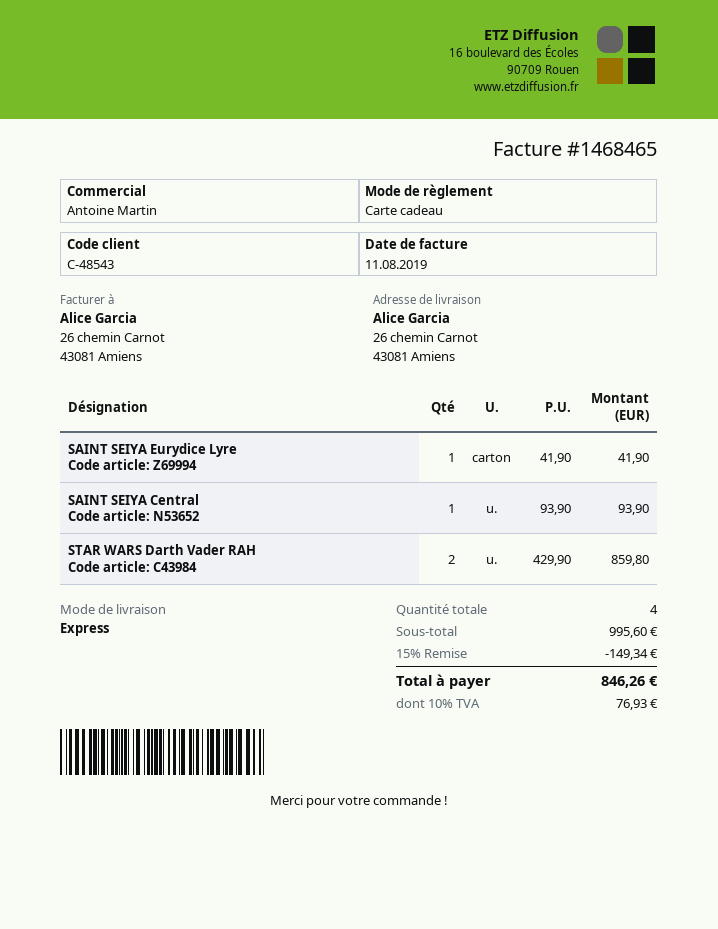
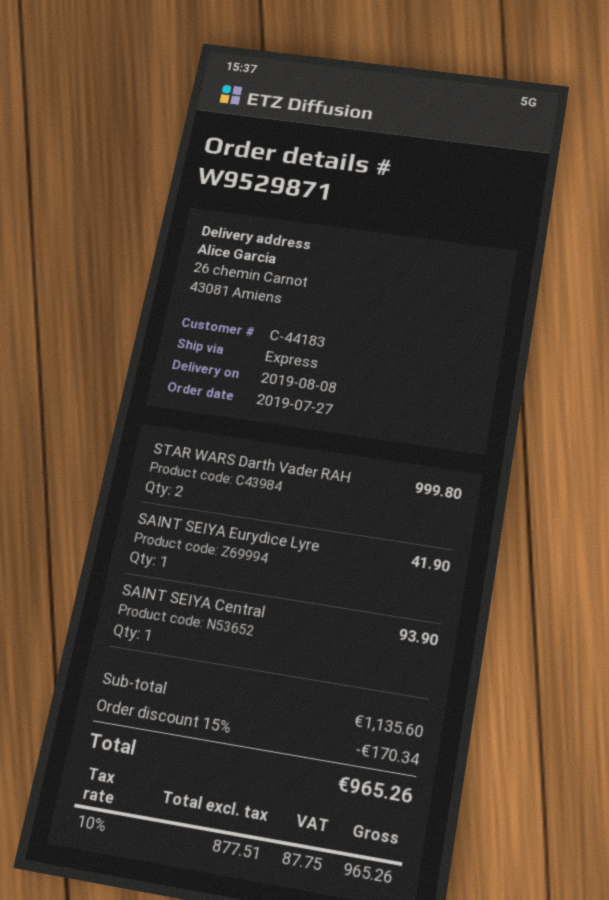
customer number: C-48543 -> C-44183
STAR WARS Darth Vader RAH: 2 for 859.80 -> 2 for 999.80
subtotal: 995.60 -> 1135.60
discount: 15% = 149.34 -> 15% = 170.34
tax: 10% = 76.93 -> 10% = 87.75
total: 846.26 -> 965.26

